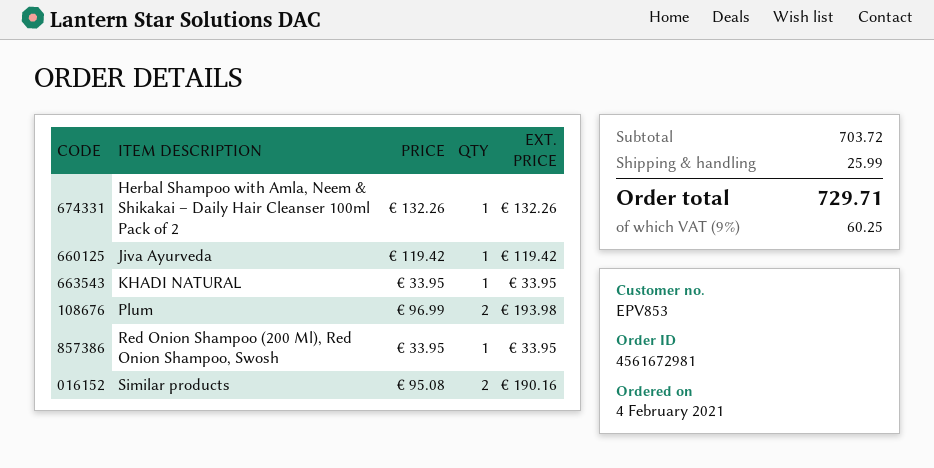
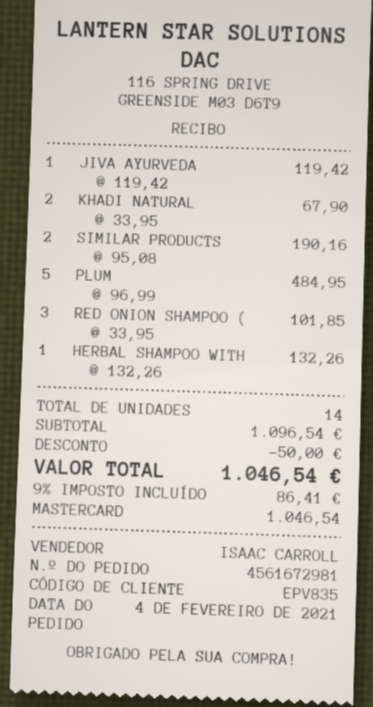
customer number: EPV853 -> EPV835
KHADI NATURAL: 1 x 33.95 = 33.95 -> 2 x 33.95 = 67.90
Plum: 2 x 96.99 = 193.98 -> 5 x 96.99 = 484.95
Red Onion Shampoo (200 Ml), Red Onion Shampoo, Swosh: 1 x 33.95 = 33.95 -> 3 x 33.95 = 101.85
subtotal: 703.72 -> 1096.54
discount: none -> 50.00
shipping: 25.99 -> none
tax: 9% = 60.25 -> 9% = 86.41
total: 729.71 -> 1046.54

